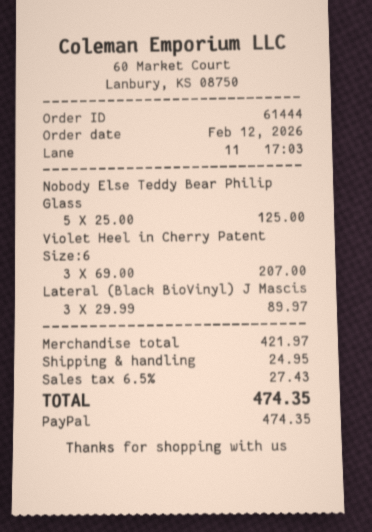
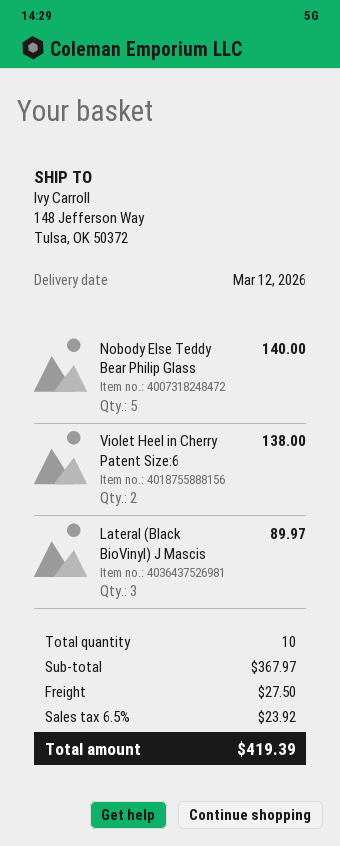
Nobody Else Teddy Bear Philip Glass: 5 for 125.00 -> 5 for 140.00
Violet Heel in Cherry Patent Size:6: 3 for 207.00 -> 2 for 138.00
subtotal: 421.97 -> 367.97
shipping: 24.95 -> 27.50
tax: 6.5% = 27.43 -> 6.5% = 23.92
total: 474.35 -> 419.39

